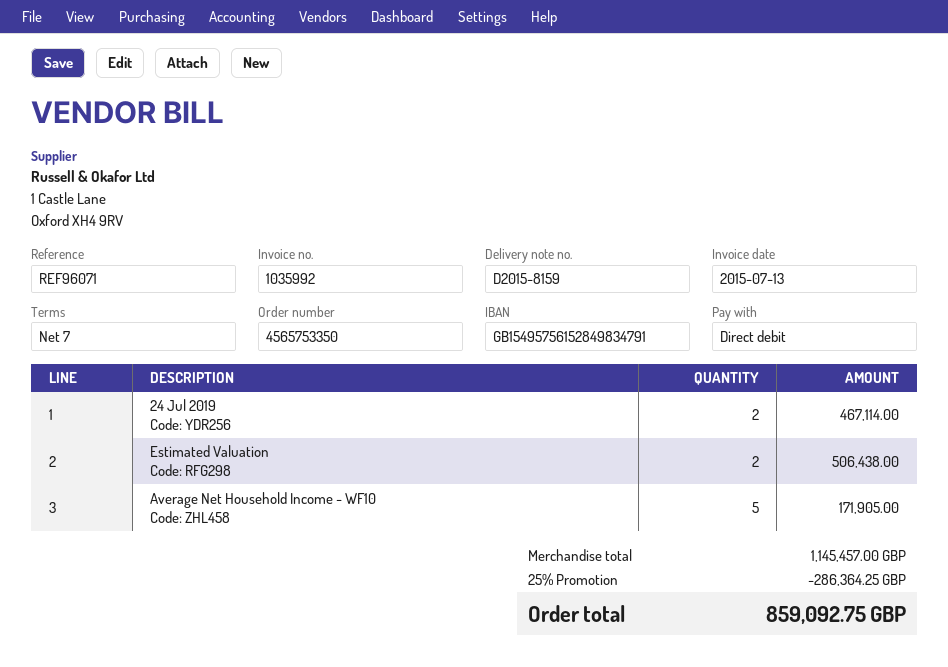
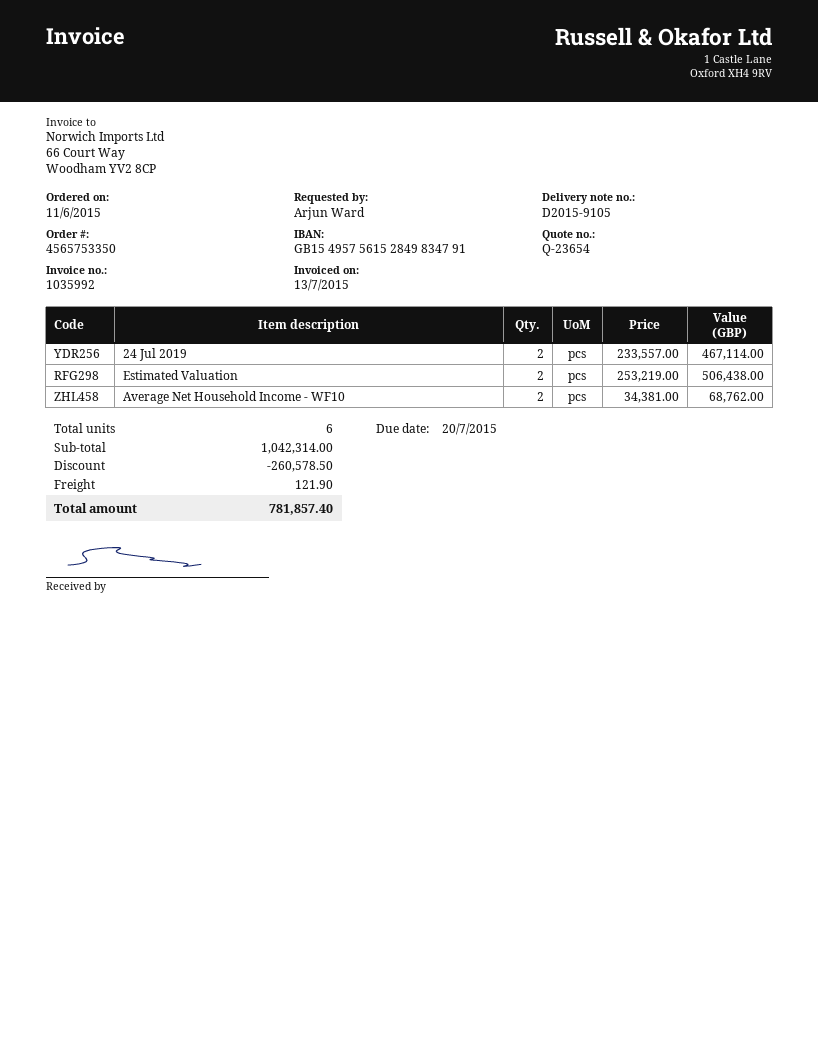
delivery note number: D2015-8159 -> D2015-9105
Average Net Household Income - WF10: 5 for 171905.00 -> 2 for 68762.00
subtotal: 1145457.00 -> 1042314.00
discount: 286364.25 -> 260578.50
shipping: none -> 121.90
total: 859092.75 -> 781857.40

